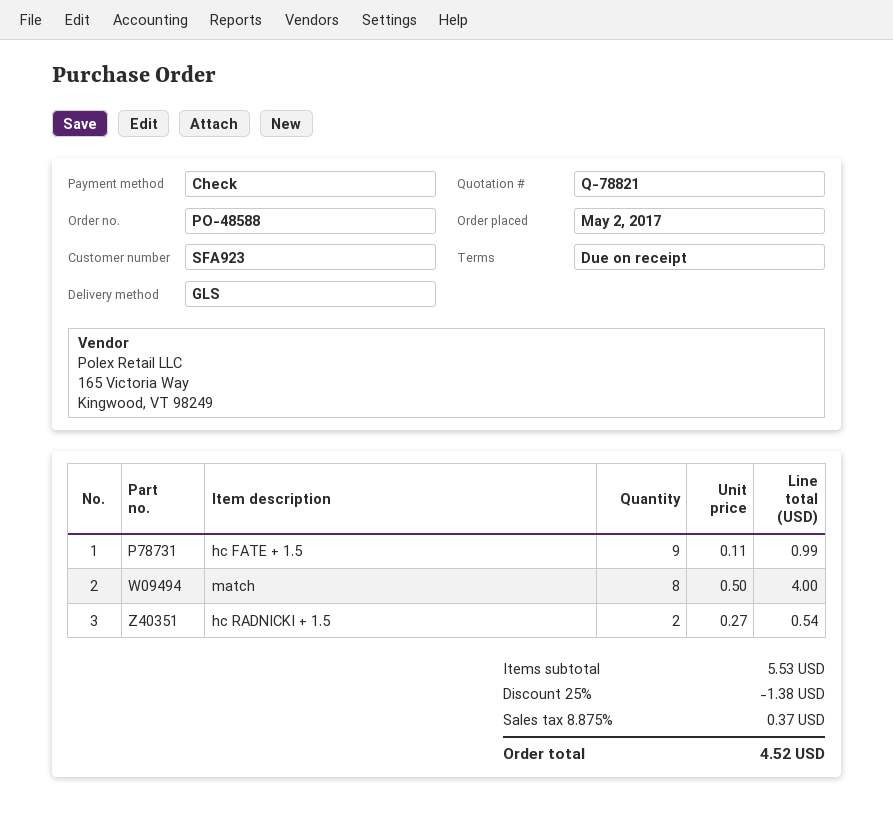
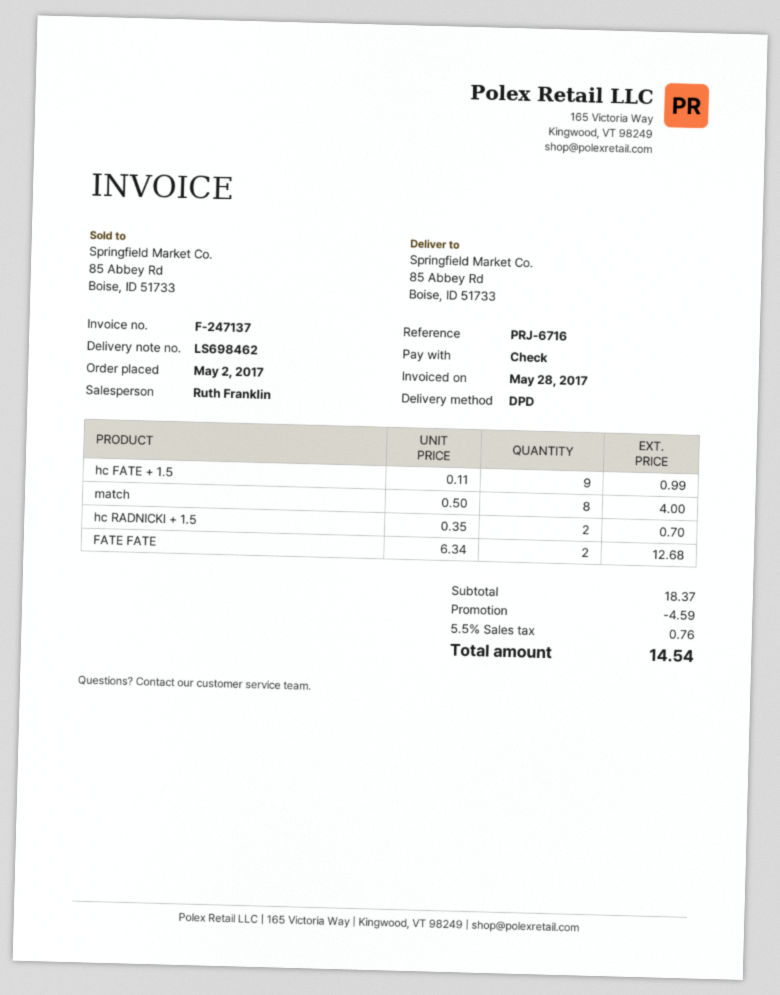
shipping method: GLS -> DPD
hc RADNICKI + 1.5: 2 x 0.27 = 0.54 -> 2 x 0.35 = 0.70
FATE FATE: none -> 2 x 6.34 = 12.68
subtotal: 5.53 -> 18.37
discount: 1.38 -> 4.59
tax: 8.875% = 0.37 -> 5.5% = 0.76
total: 4.52 -> 14.54

